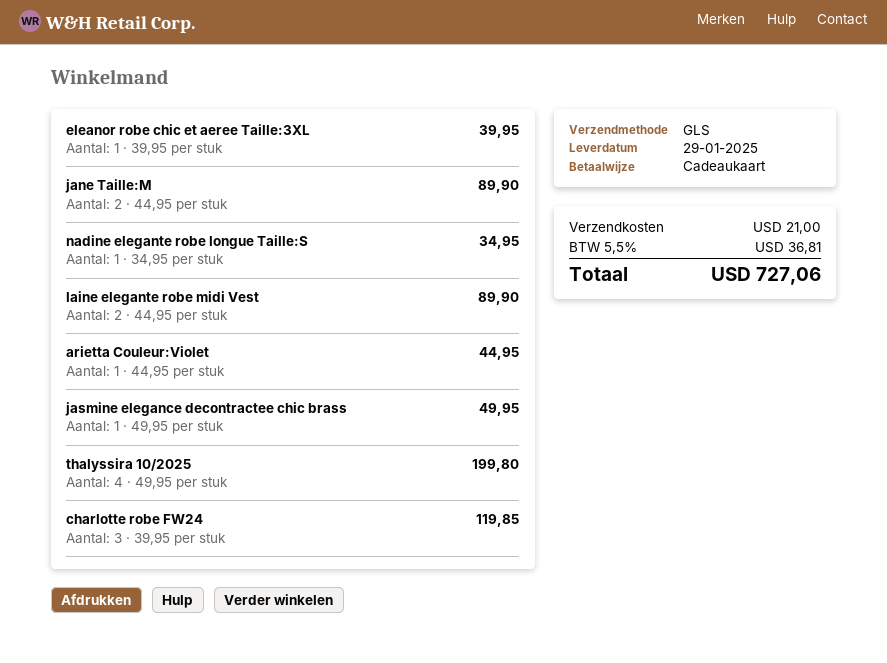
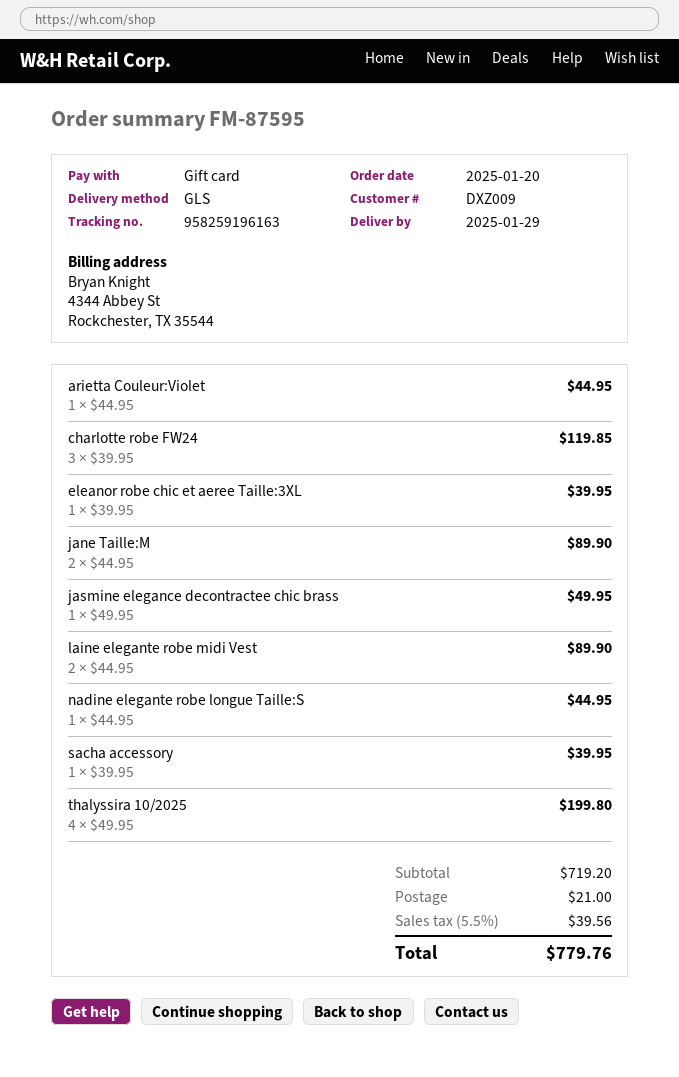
nadine elegante robe longue Taille:S: 1 x 34.95 = 34.95 -> 1 x 44.95 = 44.95
sacha accessory: none -> 1 x 39.95 = 39.95
tax: 5.5% = 36.81 -> 5.5% = 39.56
total: 727.06 -> 779.76

